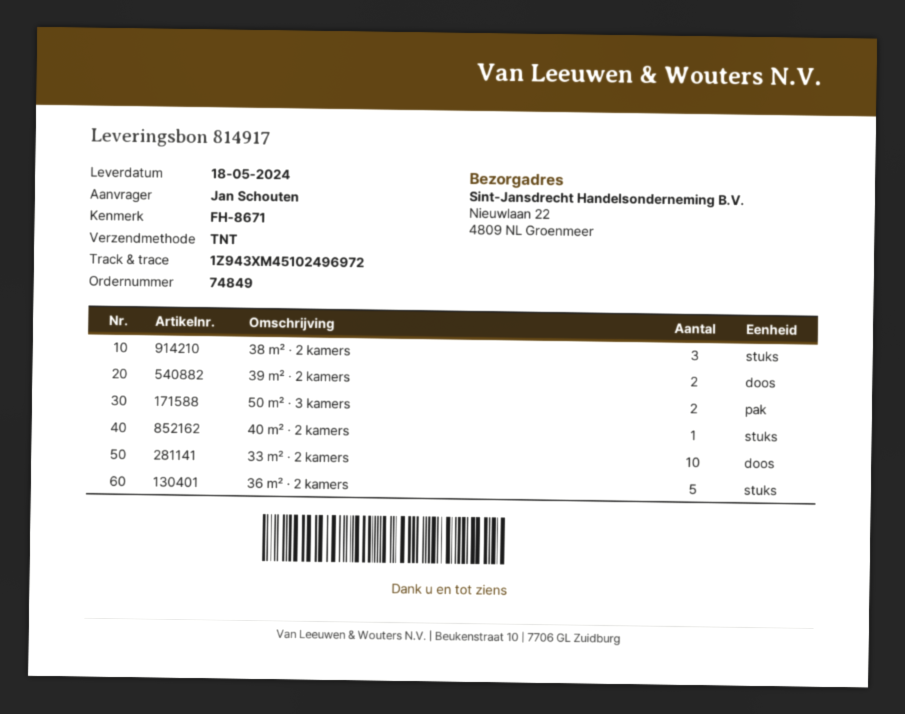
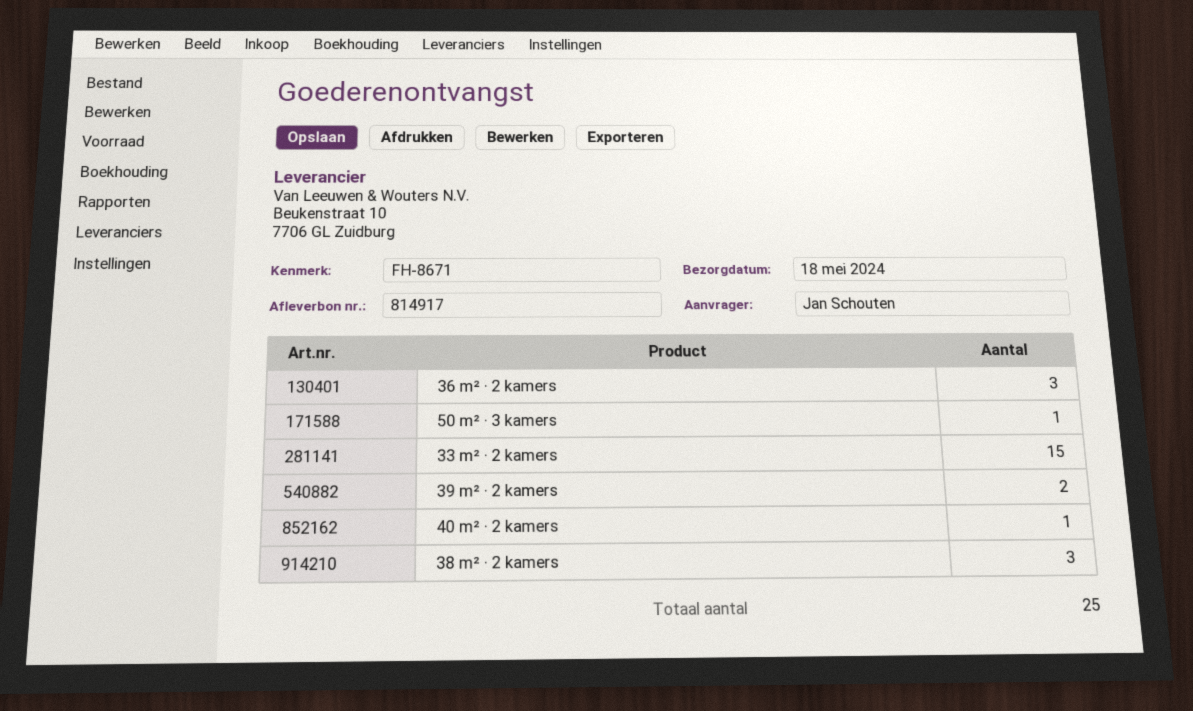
50 m² · 3 kamers: 2 -> 1
33 m² · 2 kamers: 10 -> 15
36 m² · 2 kamers: 5 -> 3

